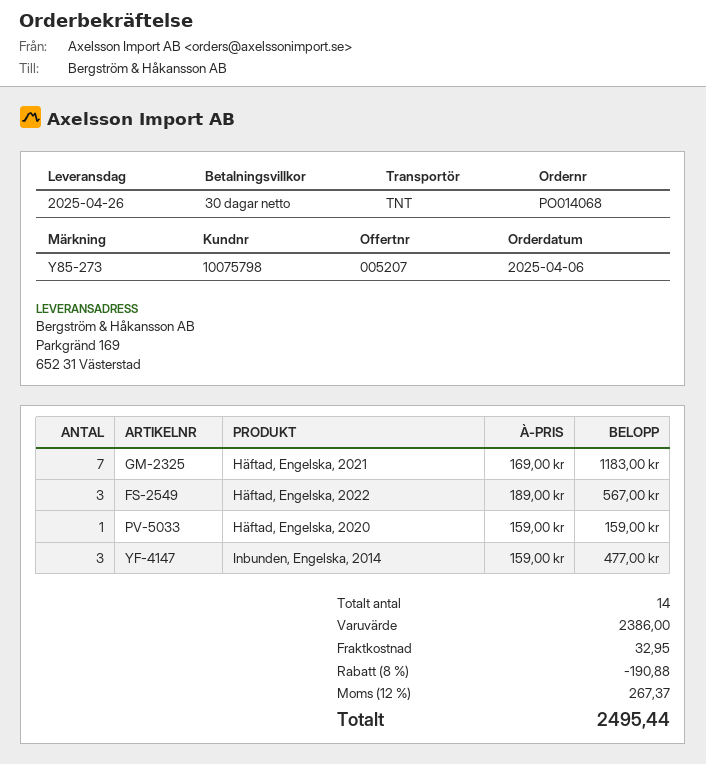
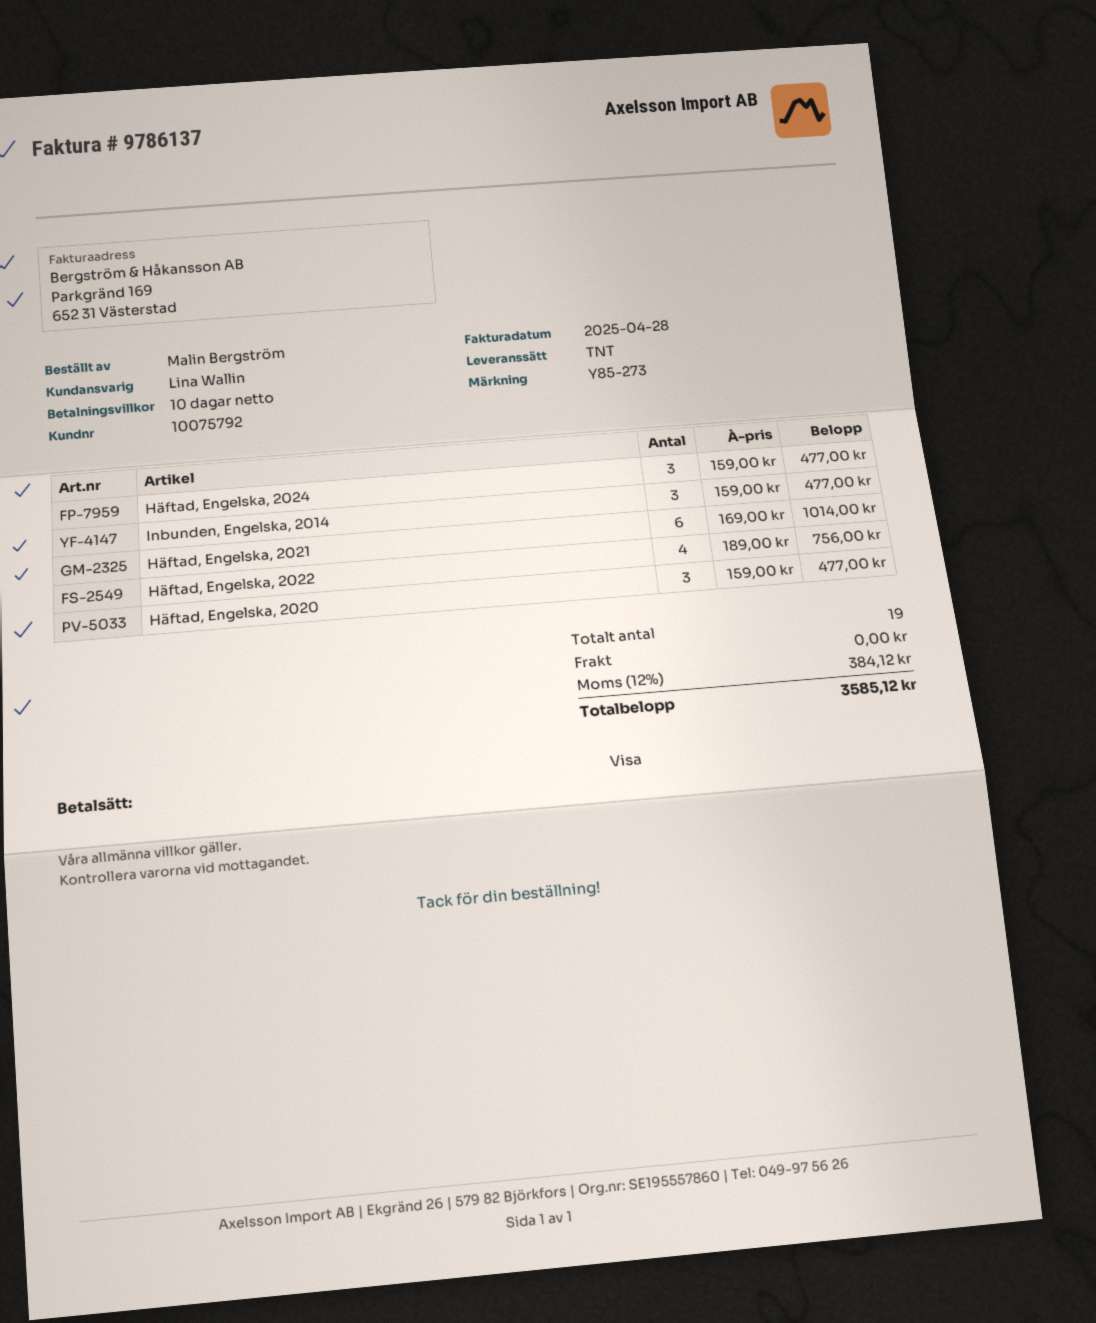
payment terms: 30 days -> 10 days
customer number: 10075798 -> 10075792
Häftad, Engelska, 2021: 7 x 169.00 = 1183.00 -> 6 x 169.00 = 1014.00
Häftad, Engelska, 2022: 3 x 189.00 = 567.00 -> 4 x 189.00 = 756.00
Häftad, Engelska, 2020: 1 x 159.00 = 159.00 -> 3 x 159.00 = 477.00
Häftad, Engelska, 2024: none -> 3 x 159.00 = 477.00
total quantity: 14 -> 19
discount: 8% = 190.88 -> none
shipping: 32.95 -> 0.00
tax: 12% = 267.37 -> 12% = 384.12
total: 2495.44 -> 3585.12

